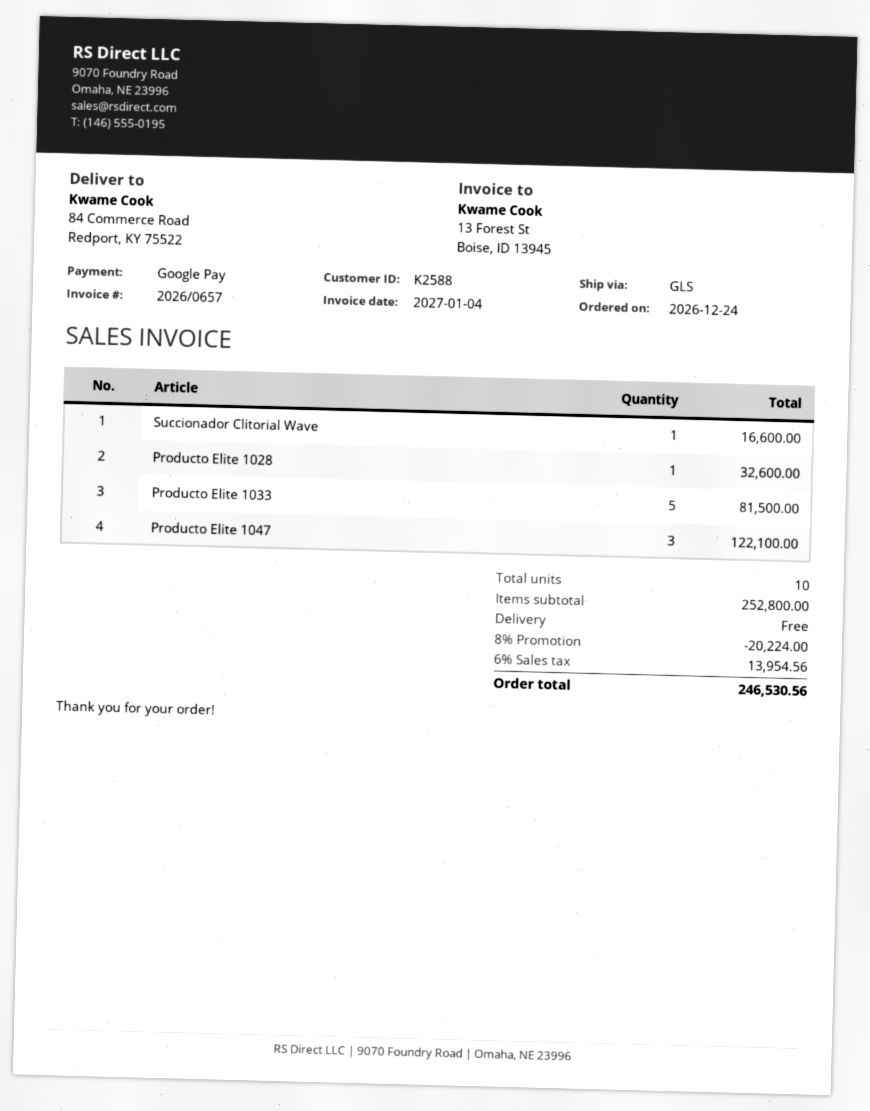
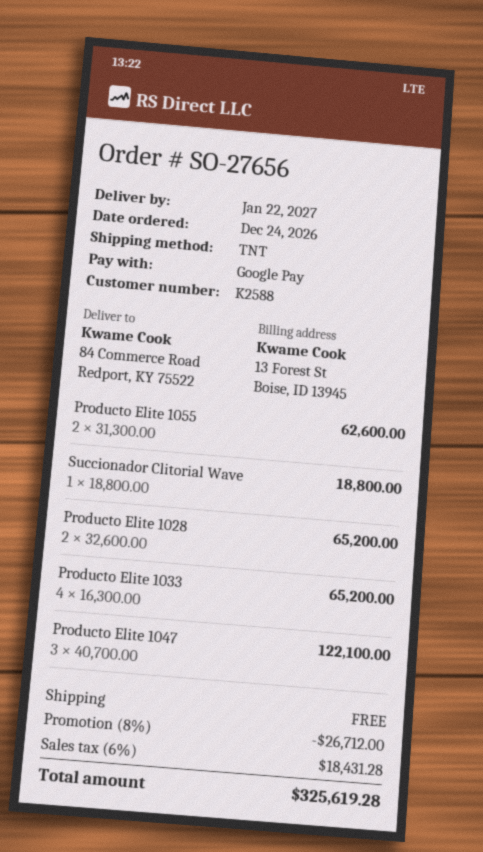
shipping method: GLS -> TNT
Succionador Clitorial Wave: 1 for 16600.00 -> 1 for 18800.00
Producto Elite 1028: 1 for 32600.00 -> 2 for 65200.00
Producto Elite 1033: 5 for 81500.00 -> 4 for 65200.00
Producto Elite 1055: none -> 2 for 62600.00
discount: 8% = 20224.00 -> 8% = 26712.00
tax: 6% = 13954.56 -> 6% = 18431.28
total: 246530.56 -> 325619.28

